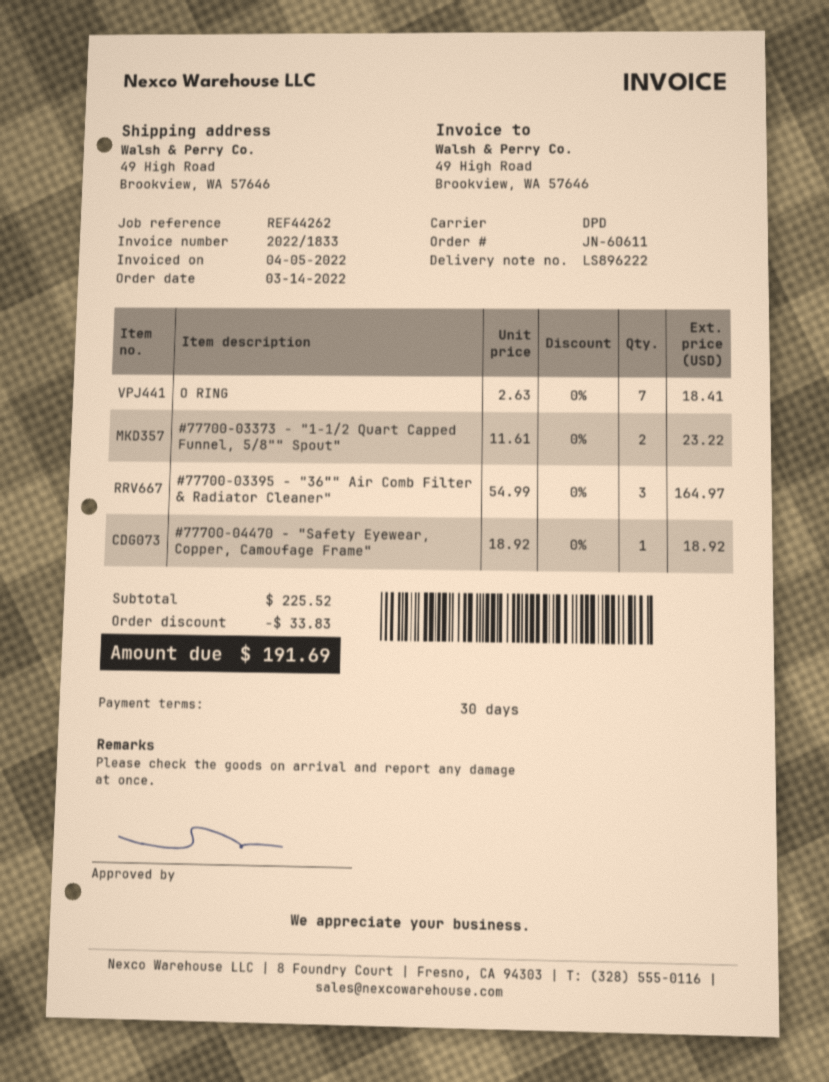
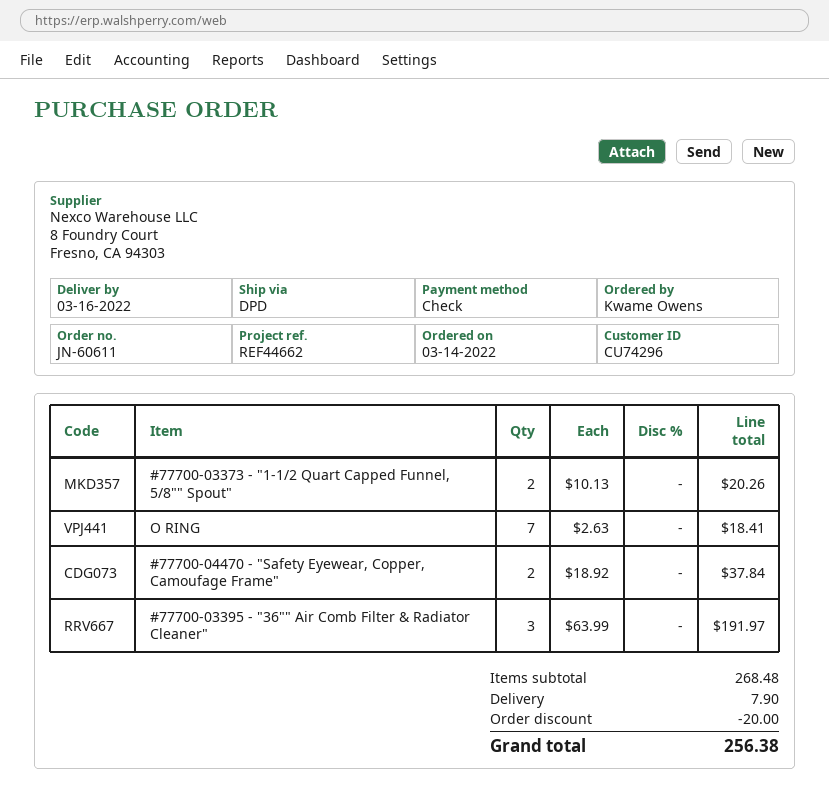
reference: REF44262 -> REF44662
#77700-03373 - "1-1/2 Quart Capped Funnel, 5/8"" Spout": 2 x 11.61 = 23.22 -> 2 x 10.13 = 20.26
#77700-03395 - "36"" Air Comb Filter & Radiator Cleaner": 3 x 54.99 = 164.97 -> 3 x 63.99 = 191.97
#77700-04470 - "Safety Eyewear, Copper, Camoufage Frame": 1 x 18.92 = 18.92 -> 2 x 18.92 = 37.84
subtotal: 225.52 -> 268.48
discount: 33.83 -> 20.00
shipping: none -> 7.90
total: 191.69 -> 256.38

